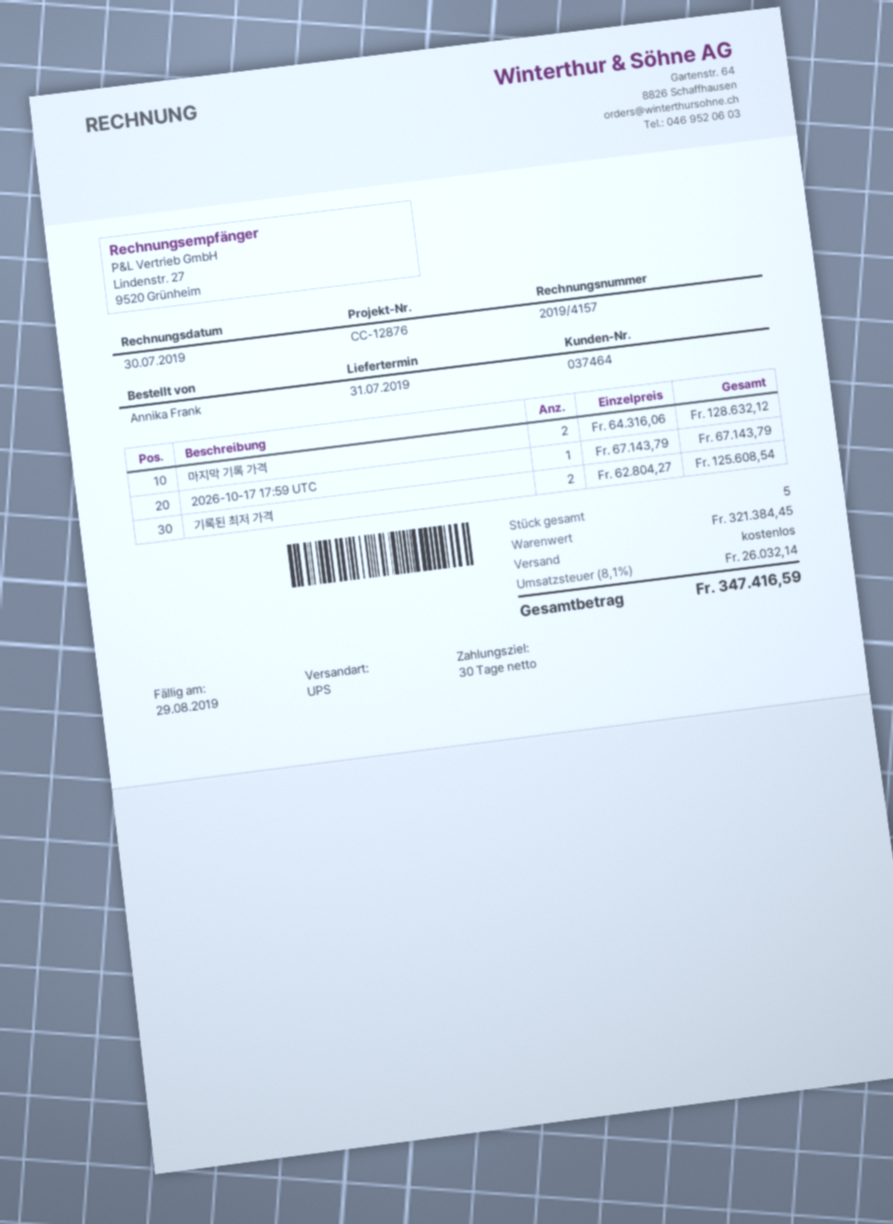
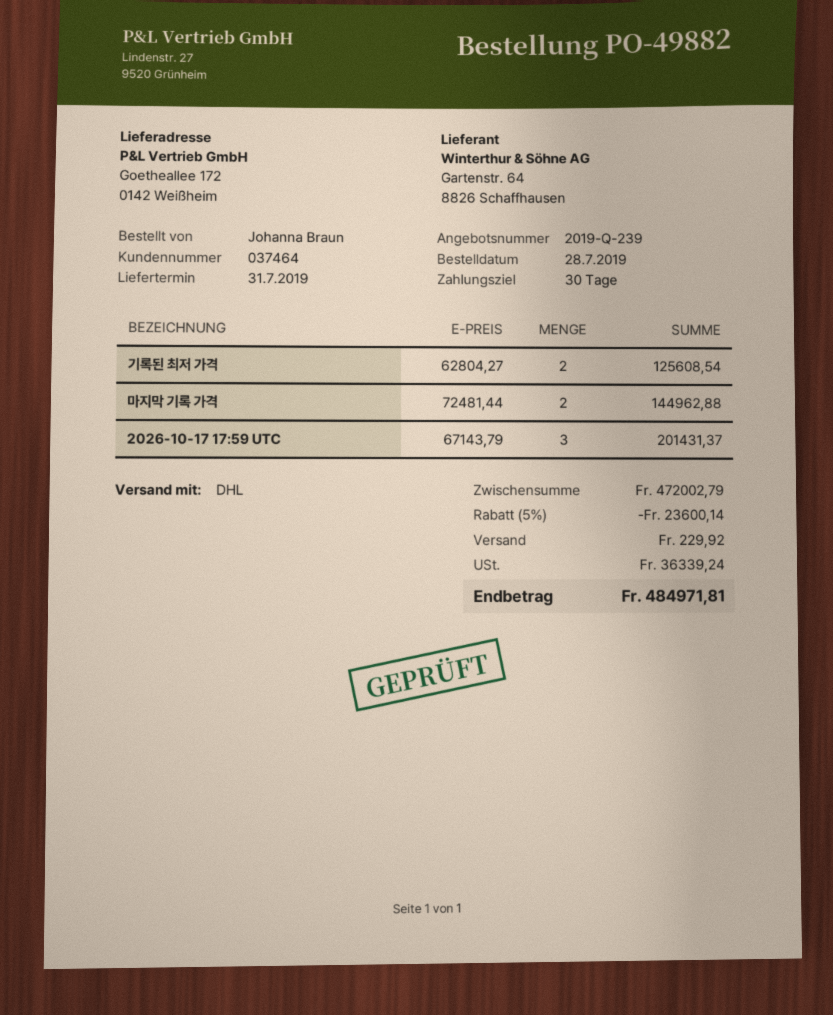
ordered by: Annika Frank -> Johanna Braun
shipping method: UPS -> DHL
마지막 기록 가격: 2 x 64316.06 = 128632.12 -> 2 x 72481.44 = 144962.88
2026-10-17 17:59 UTC: 1 x 67143.79 = 67143.79 -> 3 x 67143.79 = 201431.37
subtotal: 321384.45 -> 472002.79
discount: none -> 5% = 23600.14
shipping: 0.00 -> 229.92
tax: 26032.14 -> 36339.24
total: 347416.59 -> 484971.81

